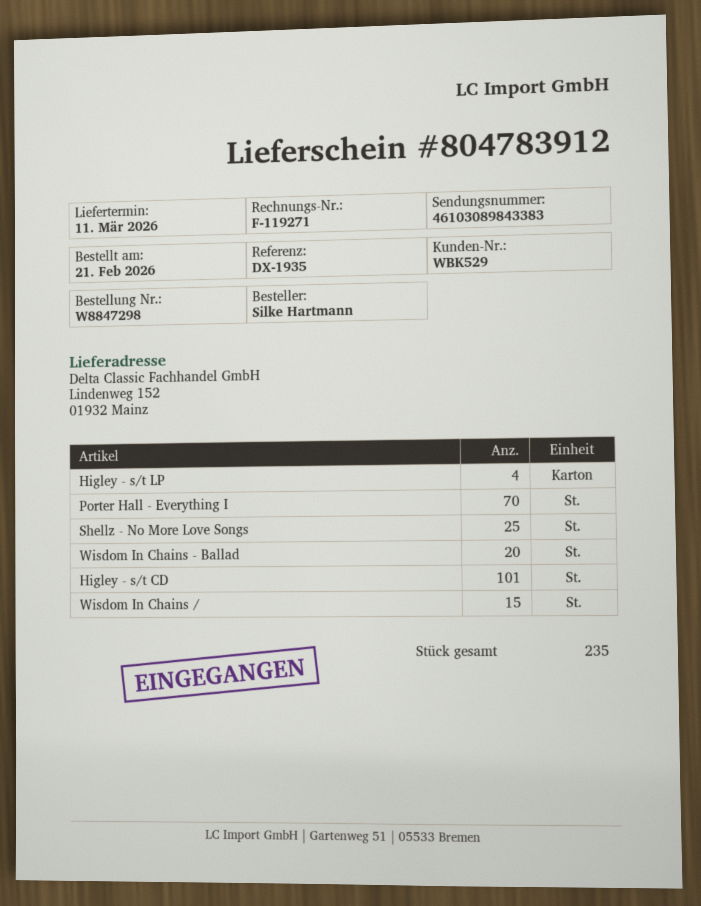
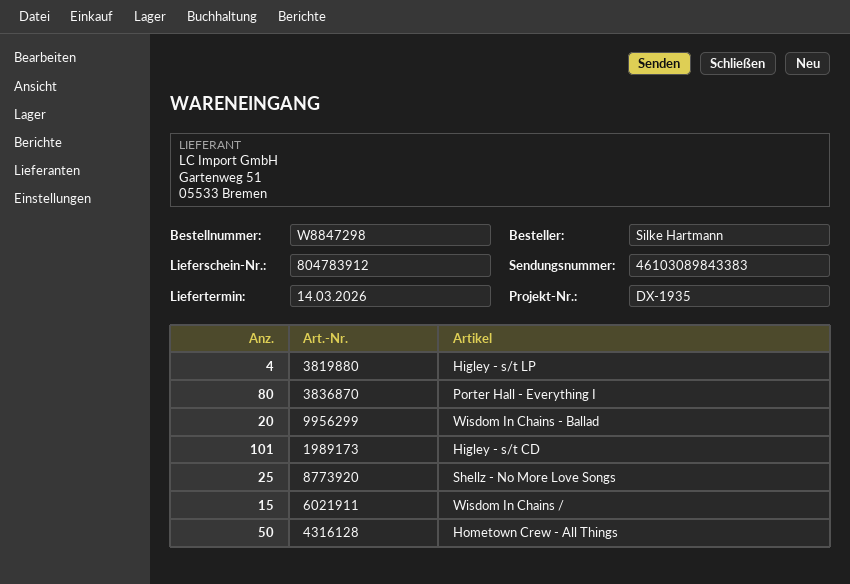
delivery date: 2026-03-11 -> 2026-03-14
Porter Hall - Everything I: 70 -> 80
Hometown Crew - All Things: none -> 50

